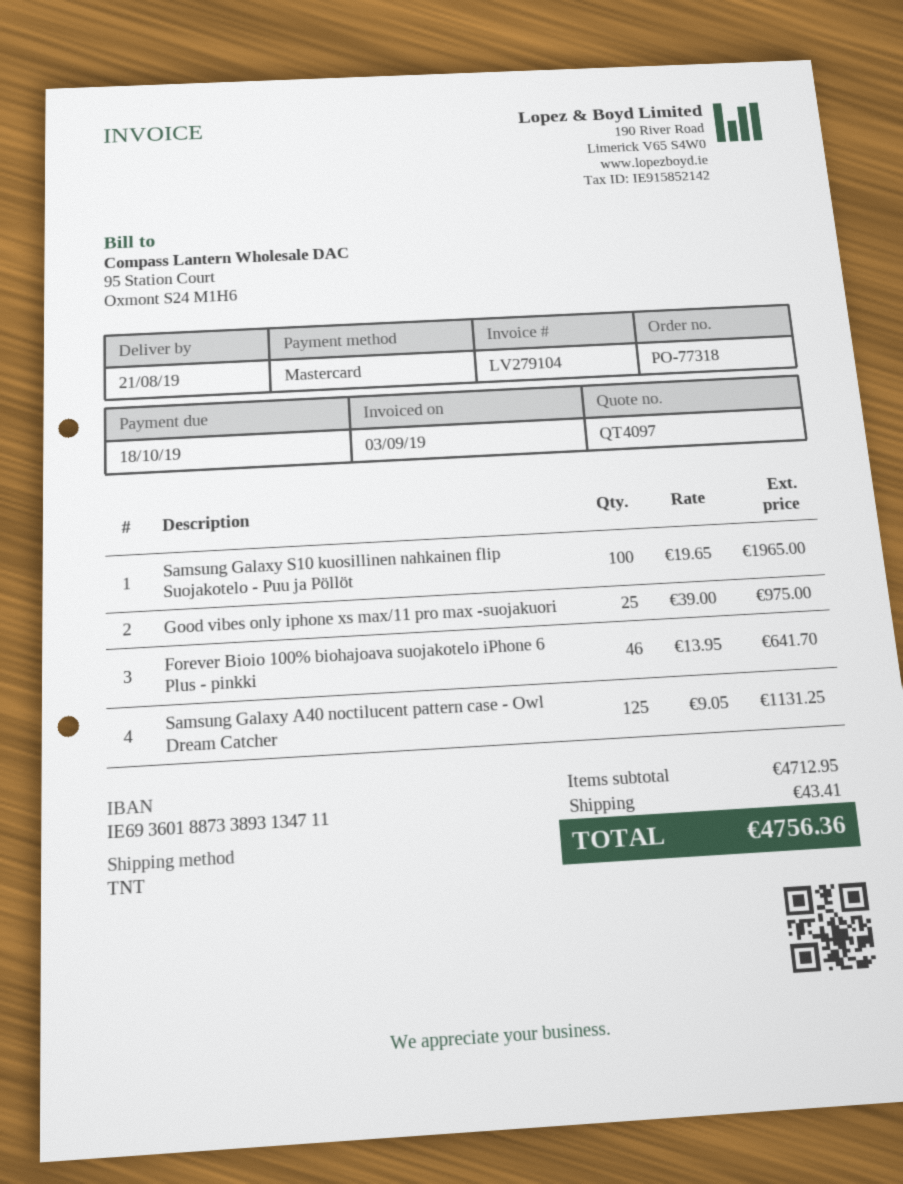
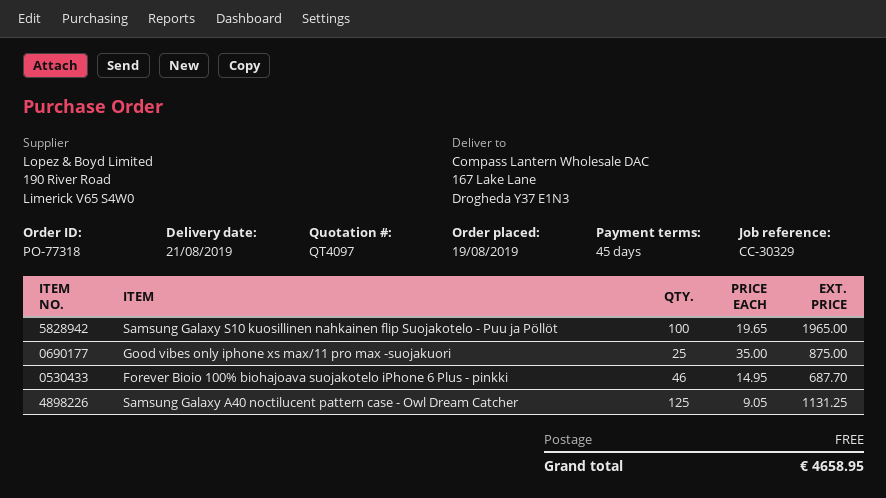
Good vibes only iphone xs max/11 pro max -suojakuori: 25 x 39.00 = 975.00 -> 25 x 35.00 = 875.00
Forever Bioio 100% biohajoava suojakotelo iPhone 6 Plus - pinkki: 46 x 13.95 = 641.70 -> 46 x 14.95 = 687.70
shipping: 43.41 -> 0.00
total: 4756.36 -> 4658.95

